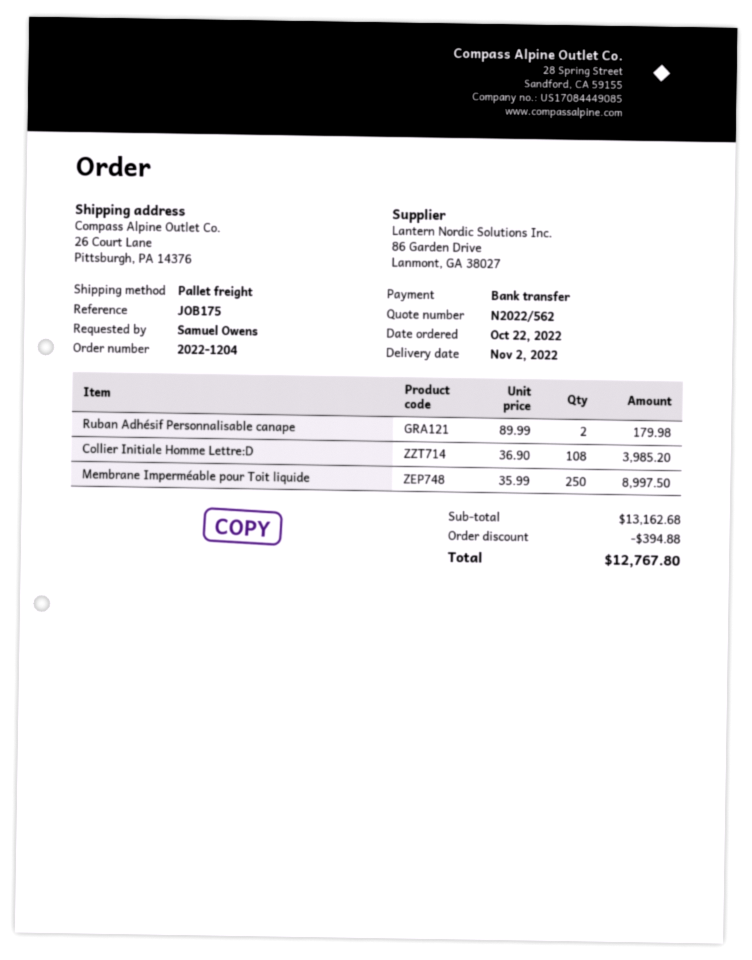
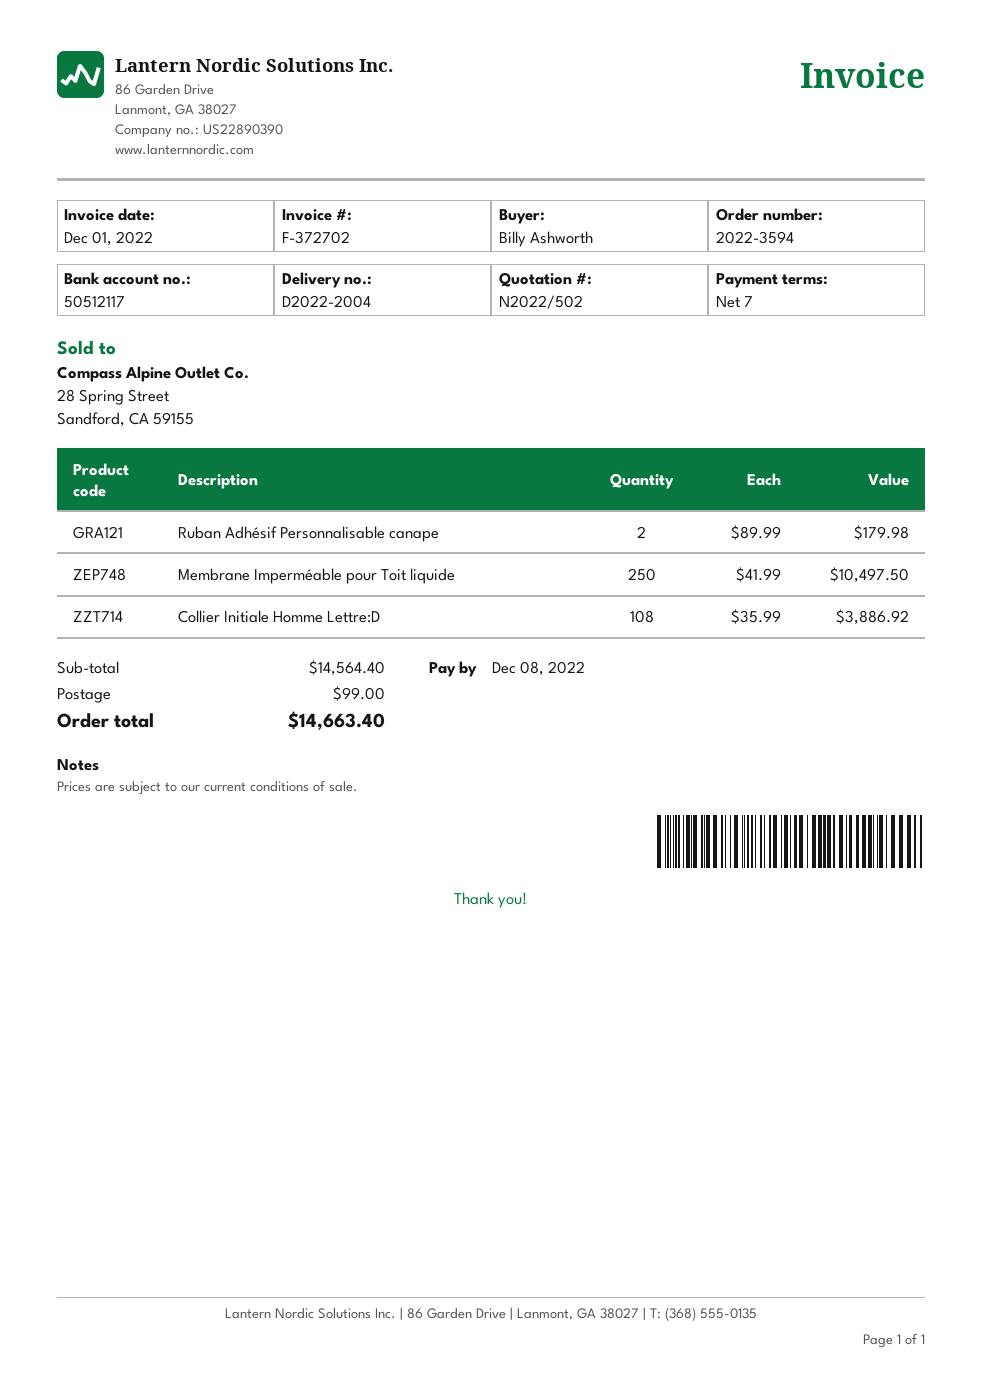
quote number: N2022/562 -> N2022/502
order number: 2022-1204 -> 2022-3594
ordered by: Samuel Owens -> Billy Ashworth
Collier Initiale Homme Lettre:D: 108 x 36.90 = 3985.20 -> 108 x 35.99 = 3886.92
Membrane Imperméable pour Toit liquide: 250 x 35.99 = 8997.50 -> 250 x 41.99 = 10497.50
subtotal: 13162.68 -> 14564.40
discount: 394.88 -> none
shipping: none -> 99.00
total: 12767.80 -> 14663.40

